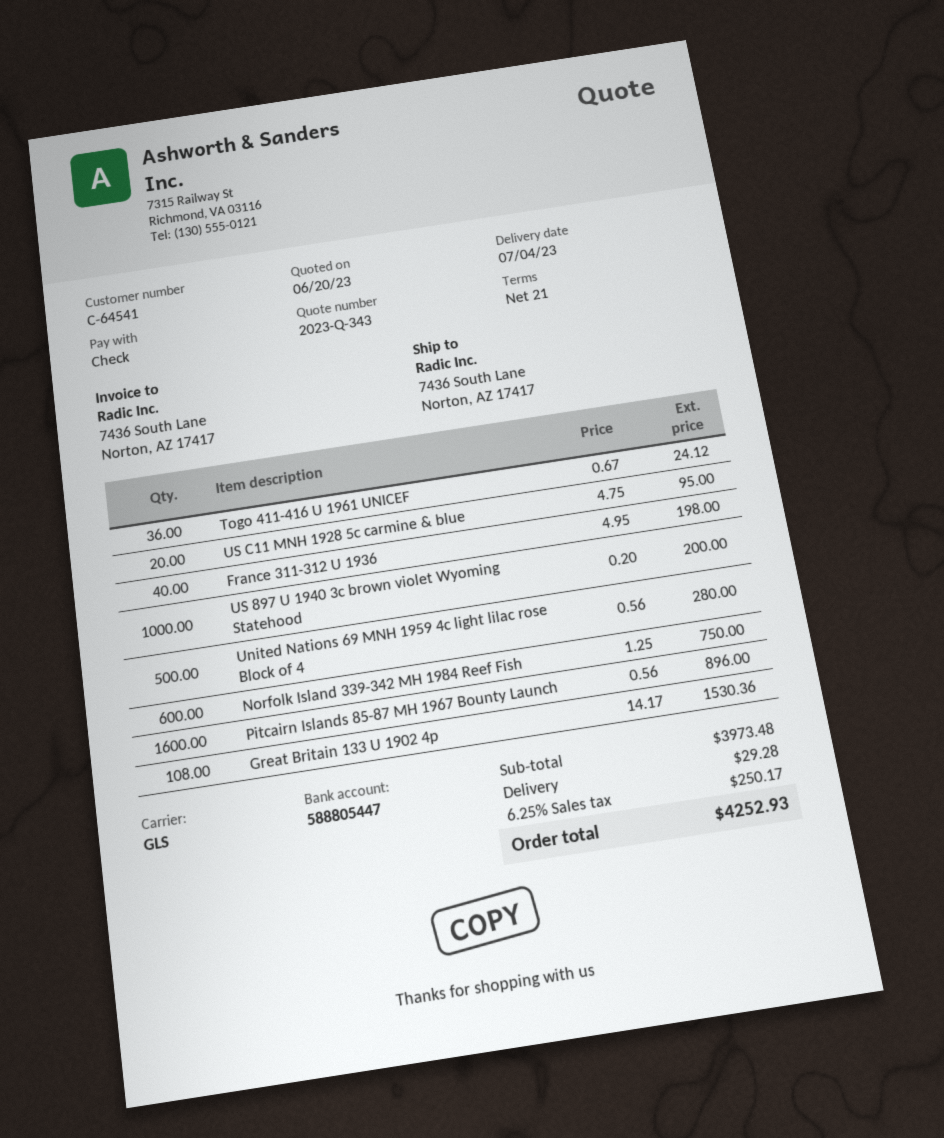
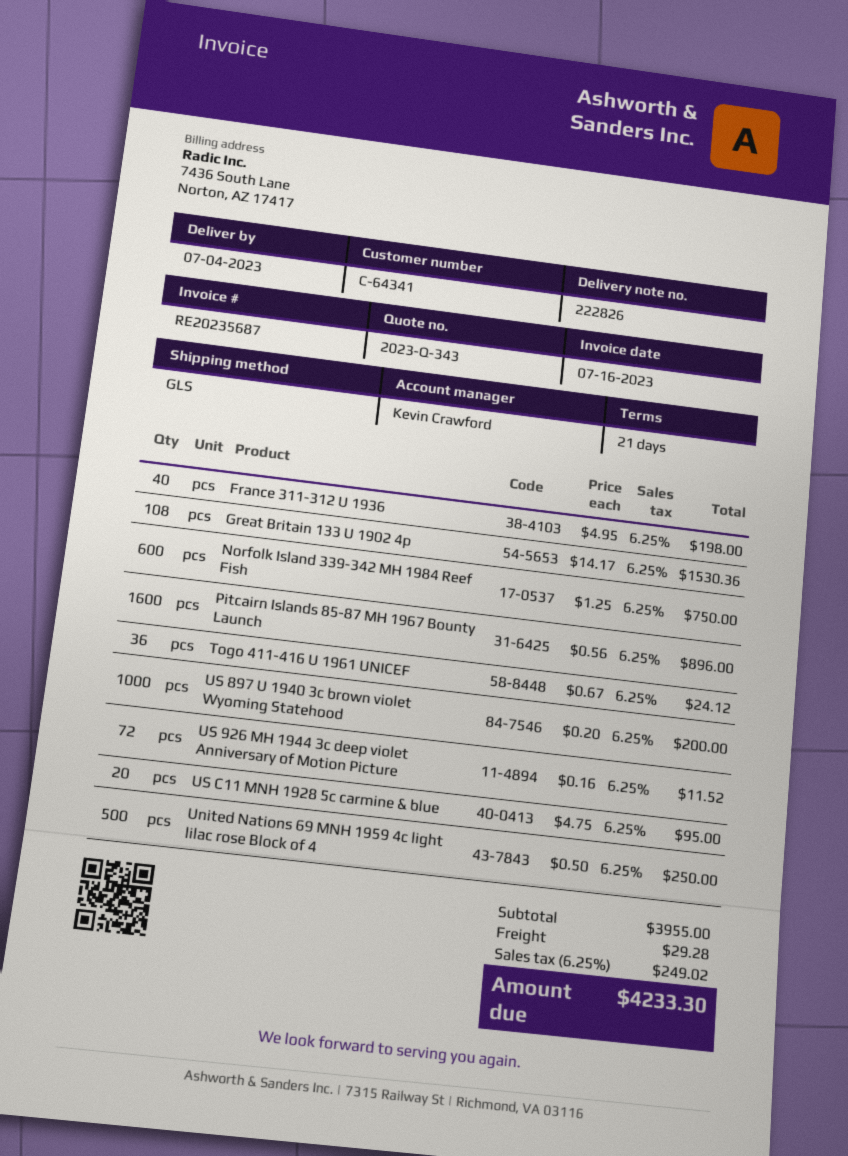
customer number: C-64541 -> C-64341
United Nations 69 MNH 1959 4c light lilac rose Block of 4: 500 x 0.56 = 280.00 -> 500 x 0.50 = 250.00
US 926 MH 1944 3c deep violet Anniversary of Motion Picture: none -> 72 x 0.16 = 11.52
subtotal: 3973.48 -> 3955.00
tax: 6.25% = 250.17 -> 6.25% = 249.02
total: 4252.93 -> 4233.30

